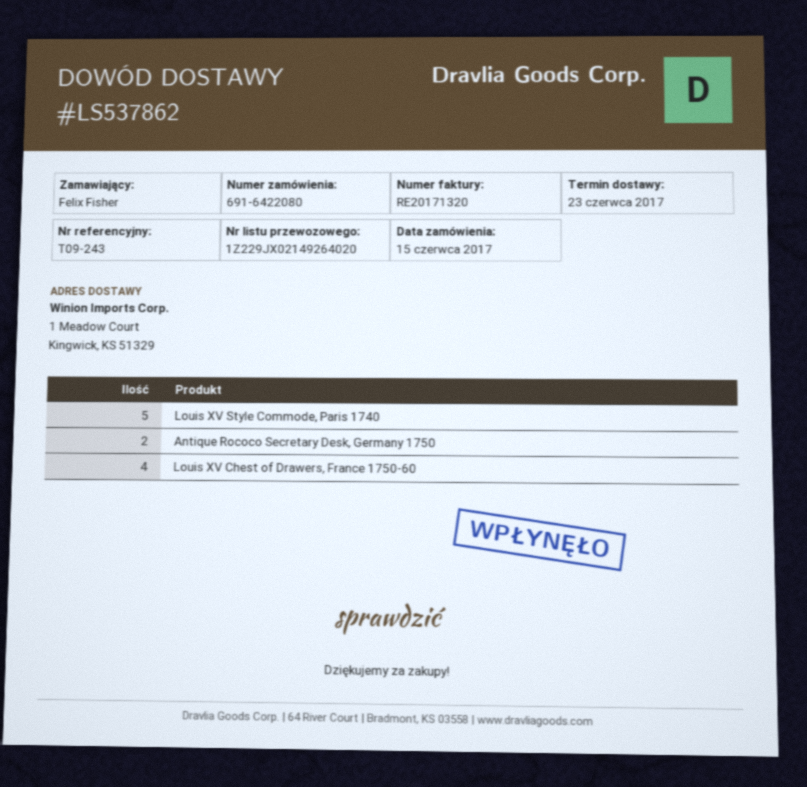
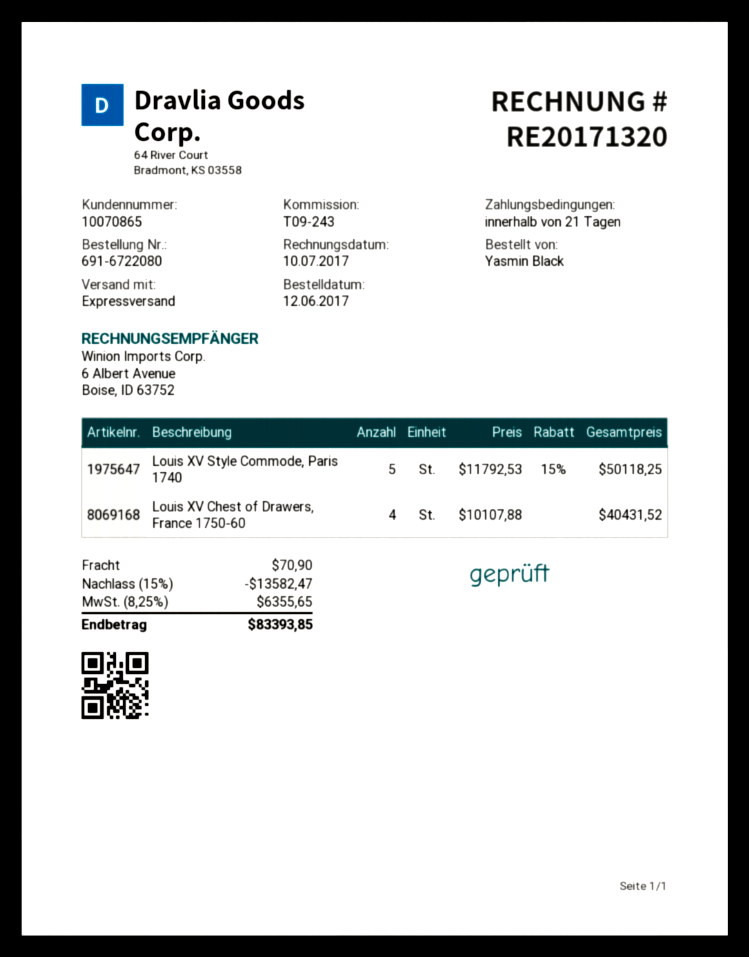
order number: 691-6422080 -> 691-6722080
order date: 2017-06-15 -> 2017-06-12
ordered by: Felix Fisher -> Yasmin Black
Antique Rococo Secretary Desk, Germany 1750: 2 -> none

